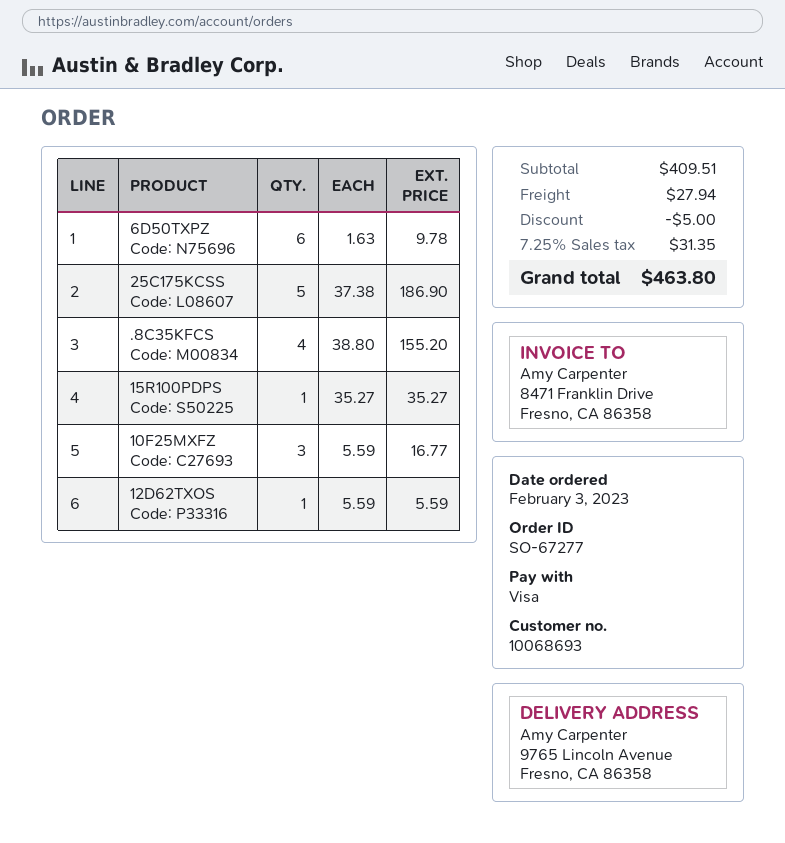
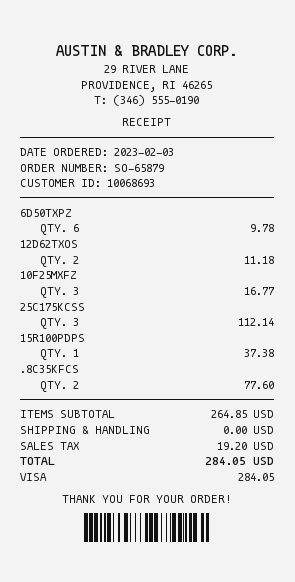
order number: SO-67277 -> SO-65879
25C175KCSS: 5 for 186.90 -> 3 for 112.14
.8C35KFCS: 4 for 155.20 -> 2 for 77.60
15R100PDPS: 1 for 35.27 -> 1 for 37.38
12D62TXOS: 1 for 5.59 -> 2 for 11.18
subtotal: 409.51 -> 264.85
discount: 5.00 -> none
shipping: 27.94 -> 0.00
tax: 31.35 -> 19.20
total: 463.80 -> 284.05

